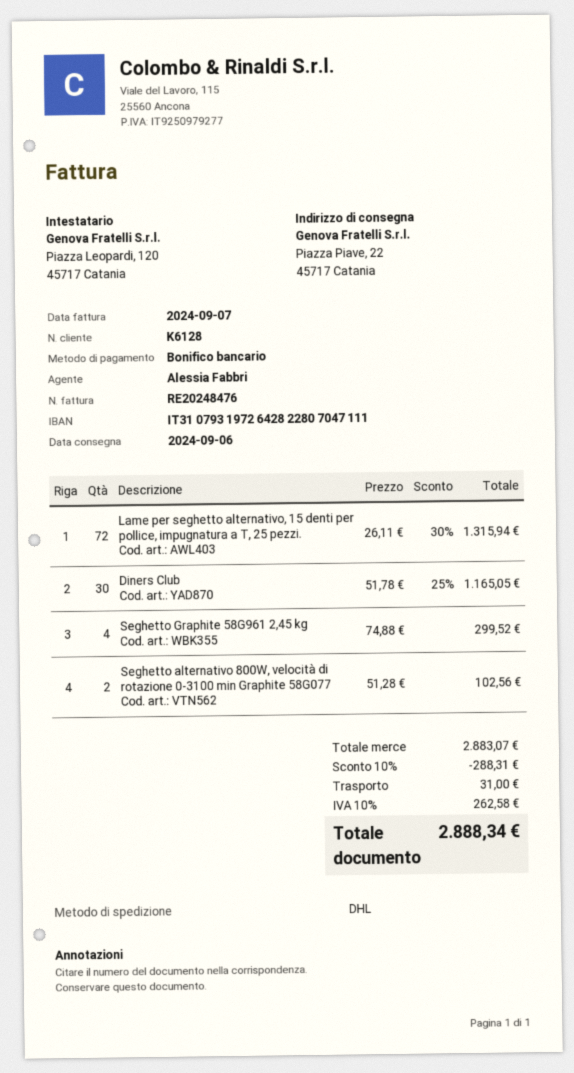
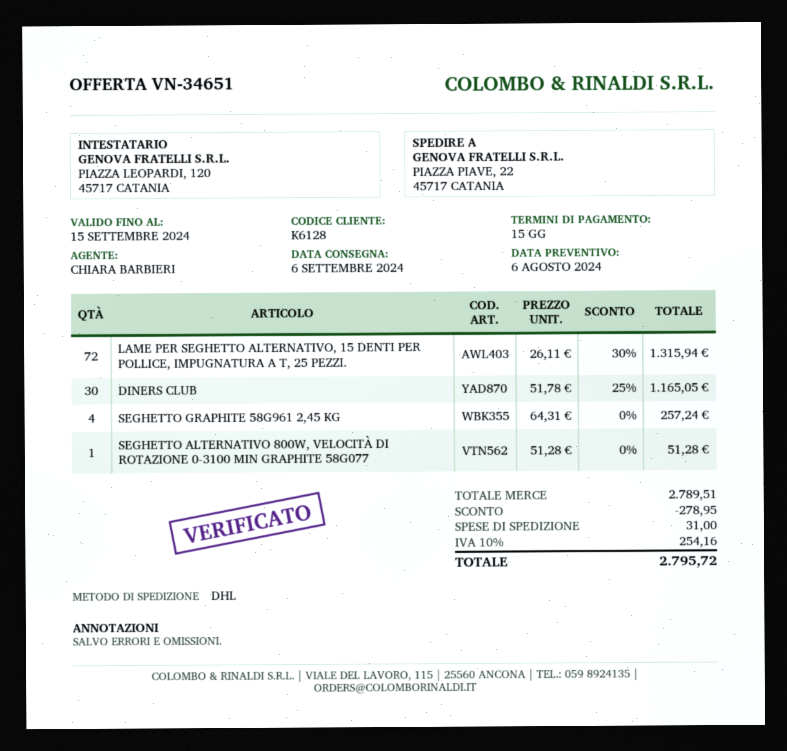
sales rep: Alessia Fabbri -> CHIARA BARBIERI
Seghetto Graphite 58G961 2,45 kg: 4 x 74.88 = 299.52 -> 4 x 64.31 = 257.24
Seghetto alternativo 800W, velocità di rotazione 0-3100 min Graphite 58G077: 2 x 51.28 = 102.56 -> 1 x 51.28 = 51.28
subtotal: 2883.07 -> 2789.51
discount: 288.31 -> 278.95
tax: 10% = 262.58 -> 10% = 254.16
total: 2888.34 -> 2795.72

